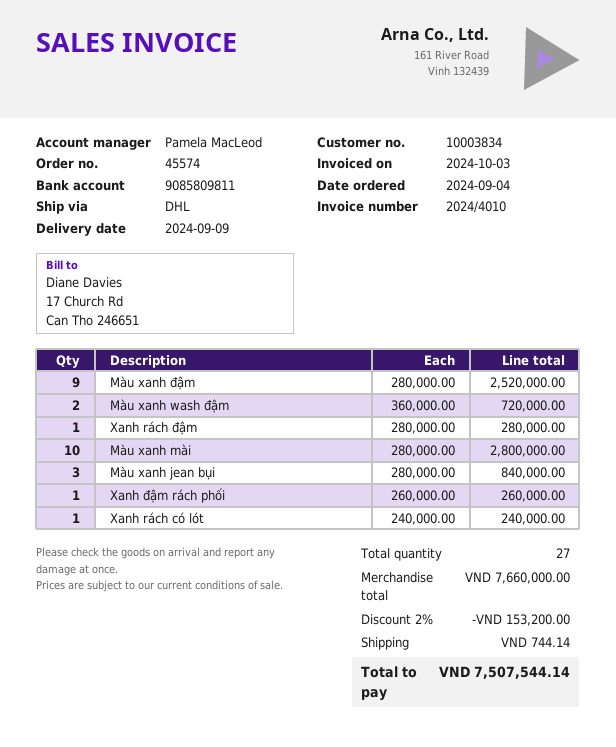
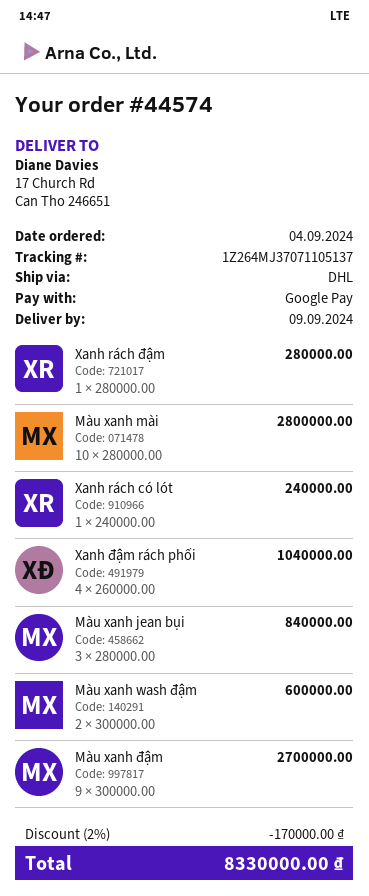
order number: 45574 -> 44574
Màu xanh đậm: 9 x 280000.00 = 2520000.00 -> 9 x 300000.00 = 2700000.00
Màu xanh wash đậm: 2 x 360000.00 = 720000.00 -> 2 x 300000.00 = 600000.00
Xanh đậm rách phối: 1 x 260000.00 = 260000.00 -> 4 x 260000.00 = 1040000.00
discount: 2% = 153200.00 -> 2% = 170000.00
shipping: 744.14 -> none
total: 7507544.14 -> 8330000.00

